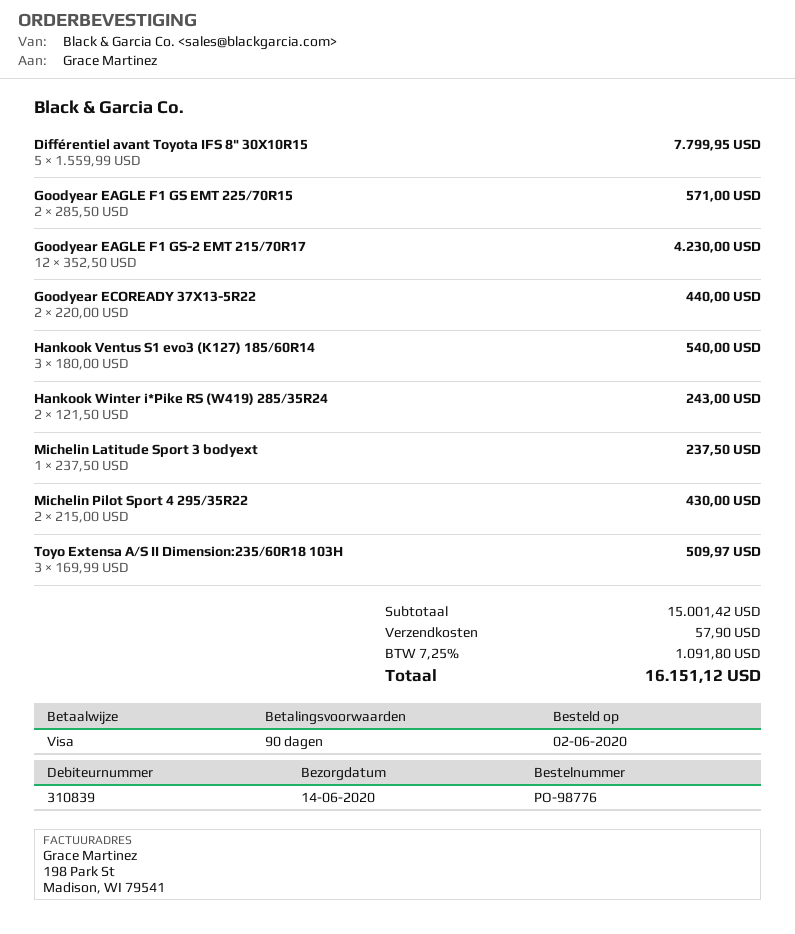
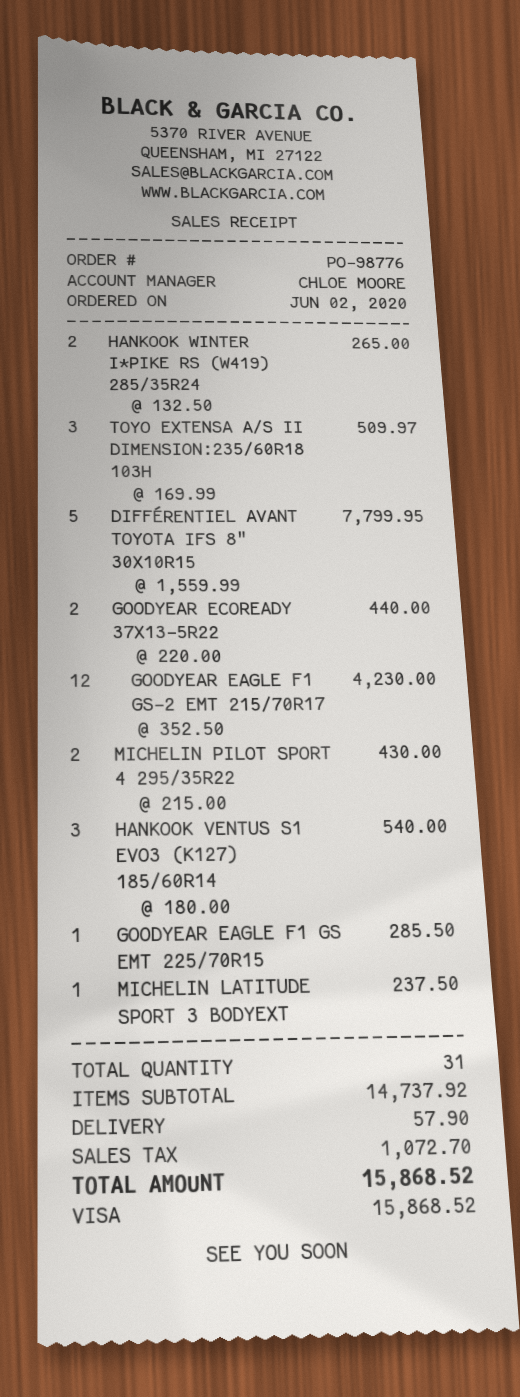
Goodyear EAGLE F1 GS EMT 225/70R15: 2 x 285.50 = 571.00 -> 1 x 285.50 = 285.50
Hankook Winter i*Pike RS (W419) 285/35R24: 2 x 121.50 = 243.00 -> 2 x 132.50 = 265.00
subtotal: 15001.42 -> 14737.92
tax: 1091.80 -> 1072.70
total: 16151.12 -> 15868.52

